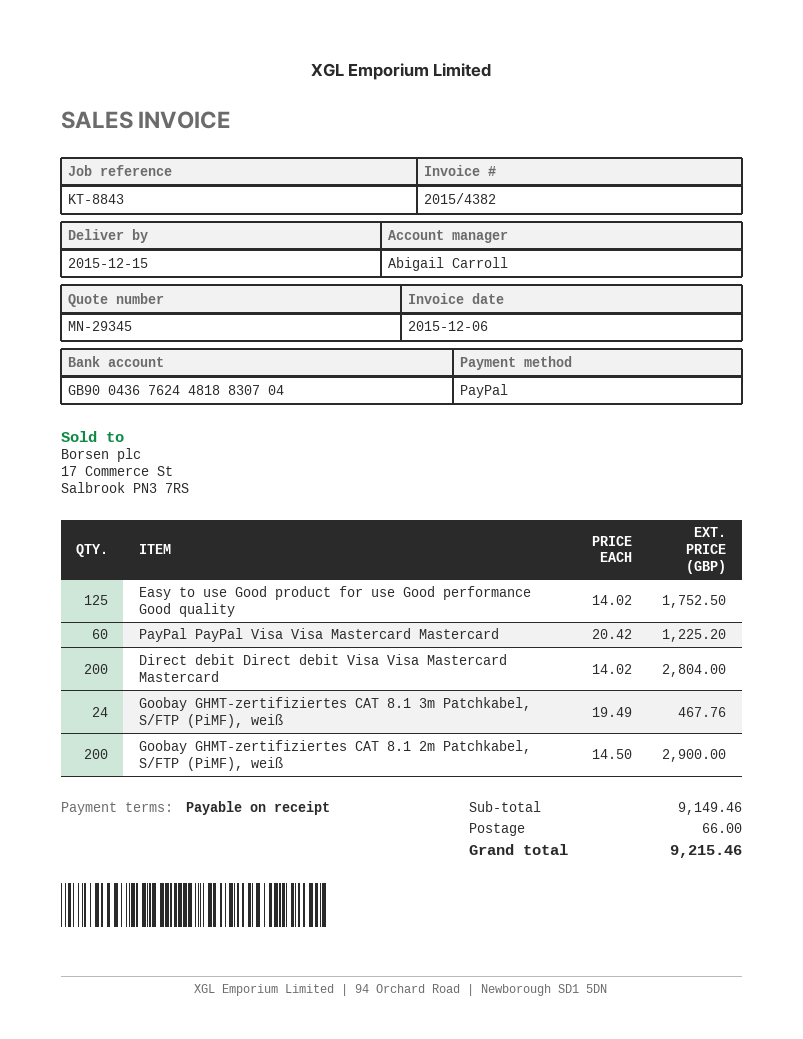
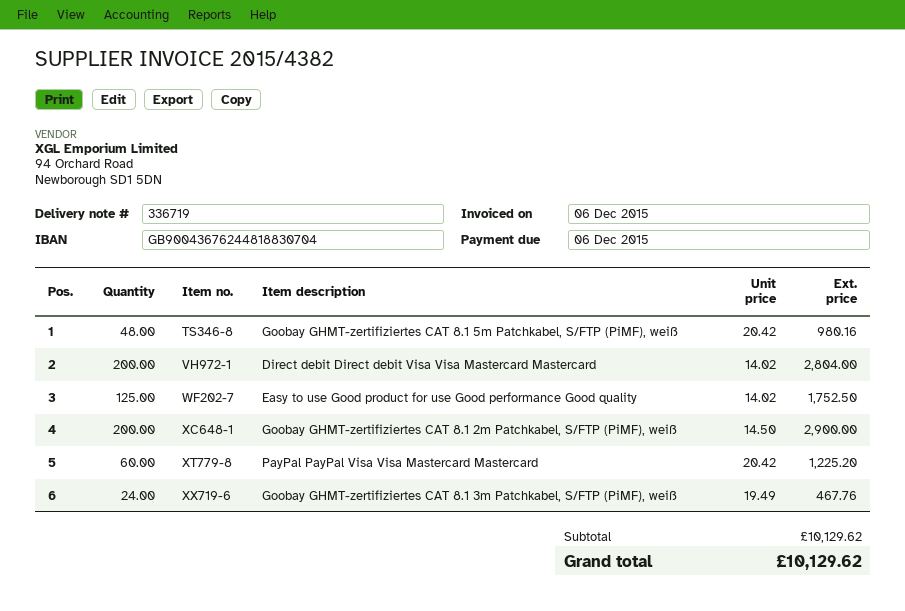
Goobay GHMT-zertifiziertes CAT 8.1 5m Patchkabel, S/FTP (PiMF), weiß: none -> 48 x 20.42 = 980.16
subtotal: 9149.46 -> 10129.62
shipping: 66.00 -> none
total: 9215.46 -> 10129.62

